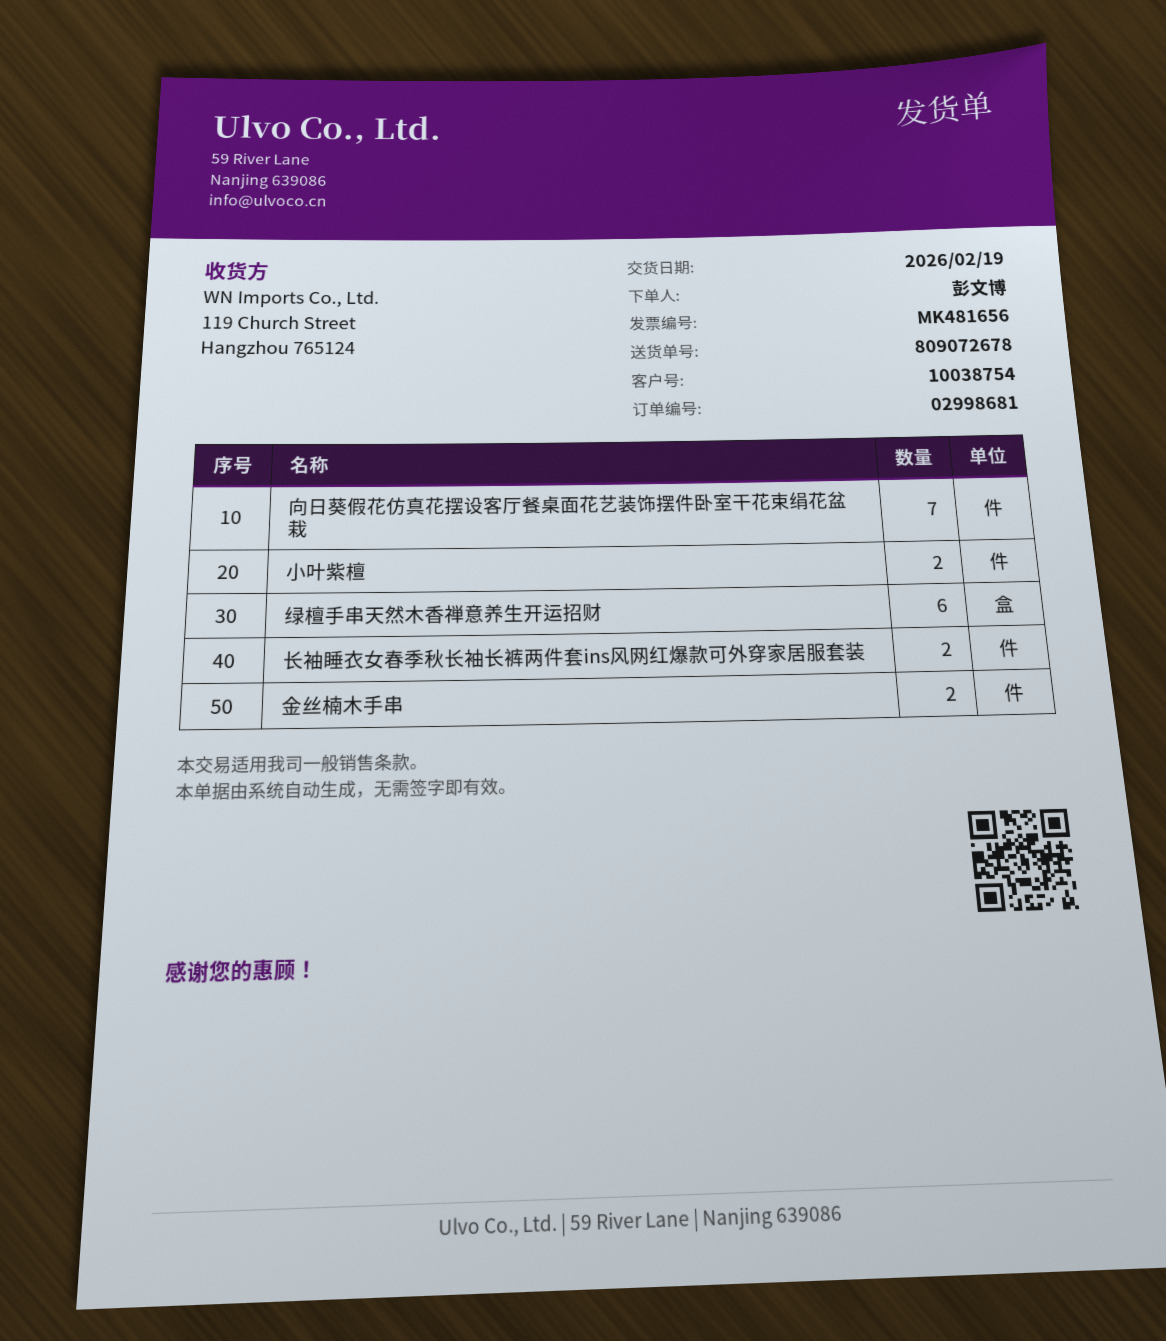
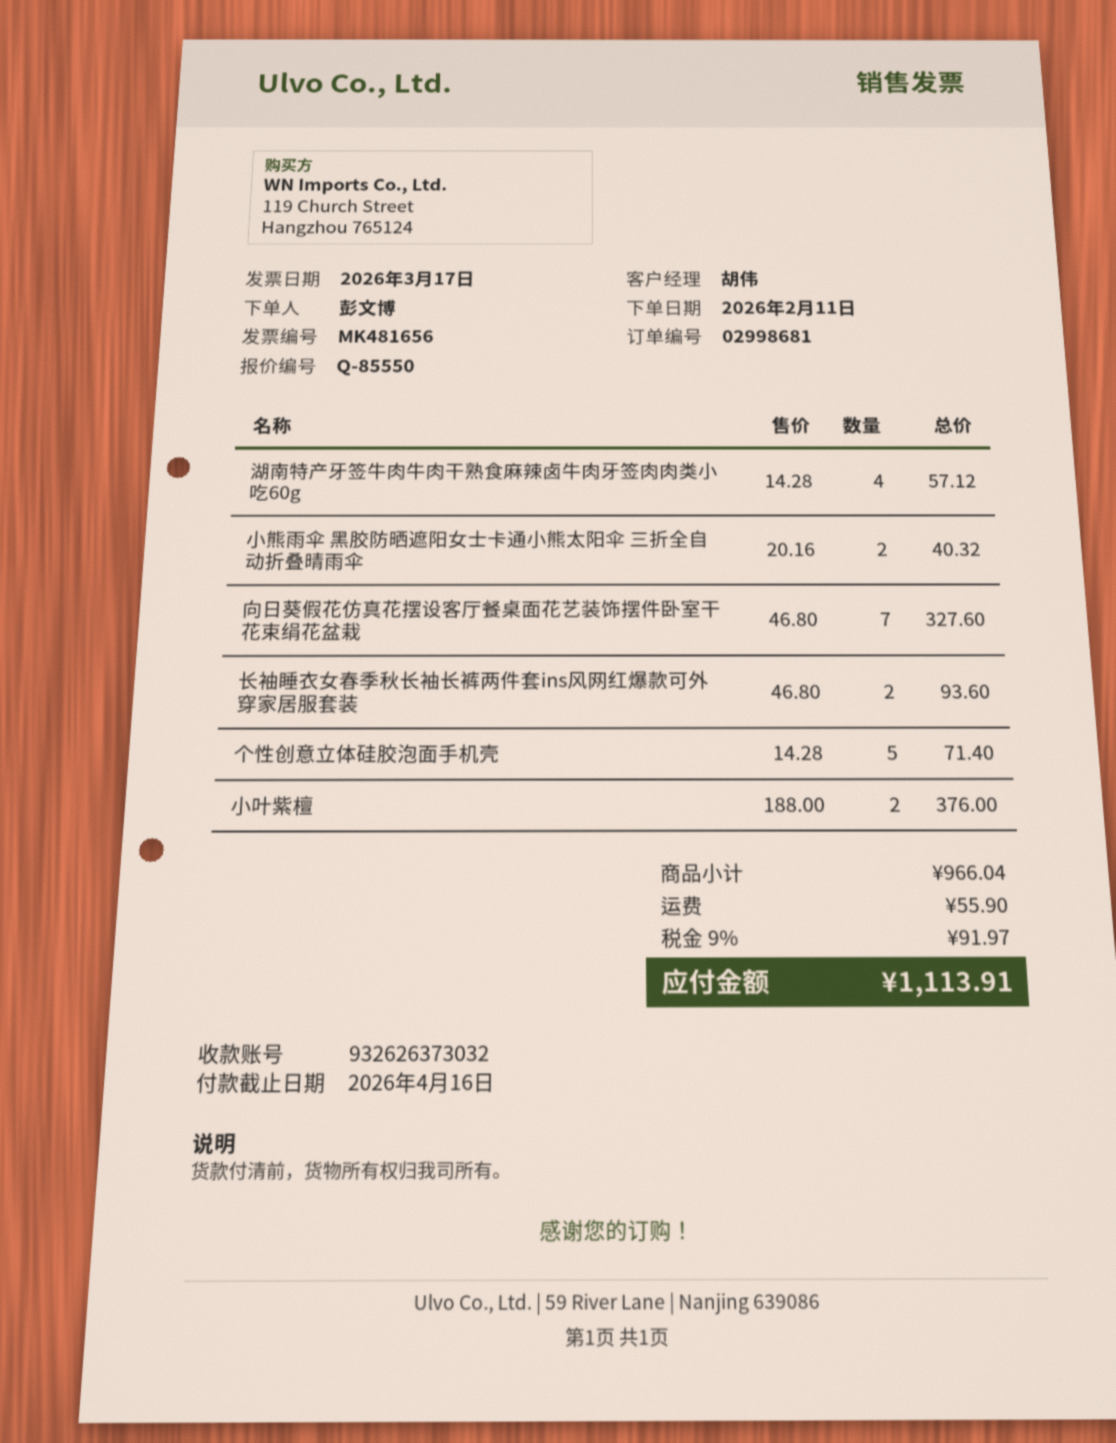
绿檀手串天然木香禅意养生开运招财: 6 -> none
金丝楠木手串: 2 -> none
湖南特产牙签牛肉牛肉干熟食麻辣卤牛肉牙签肉肉类小吃60g: none -> 4
小熊雨伞 黑胶防晒遮阳女士卡通小熊太阳伞 三折全自动折叠晴雨伞: none -> 2
个性创意立体硅胶泡面手机壳: none -> 5

